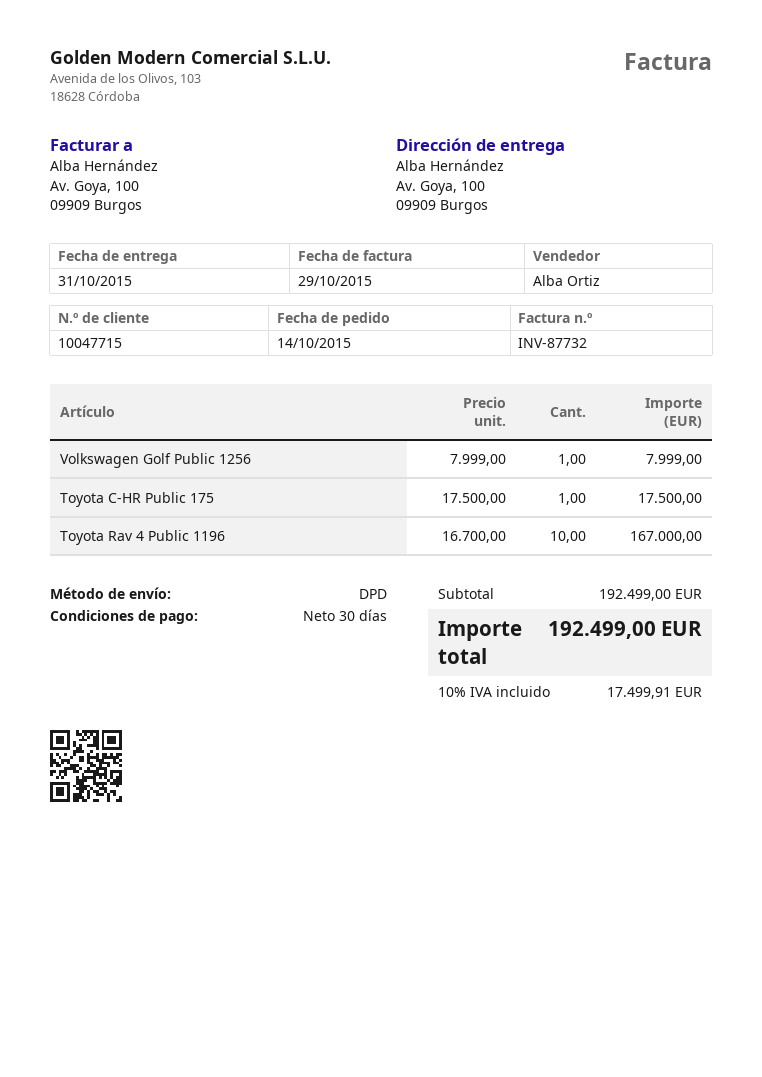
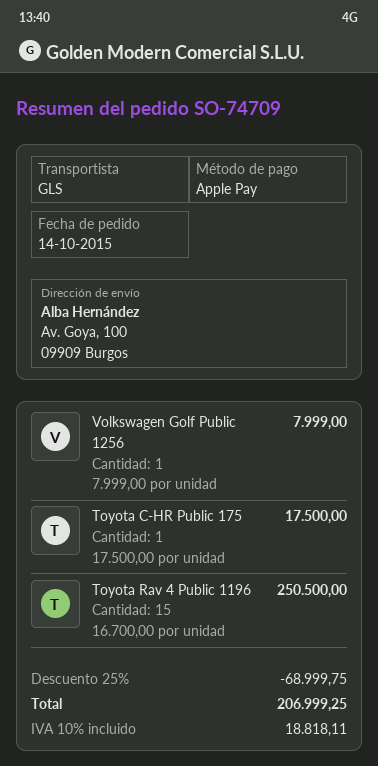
shipping method: DPD -> GLS
Toyota Rav 4 Public 1196: 10 x 16700.00 = 167000.00 -> 15 x 16700.00 = 250500.00
discount: none -> 25% = 68999.75
tax: 10% = 17499.91 -> 10% = 18818.11
total: 192499.00 -> 206999.25

